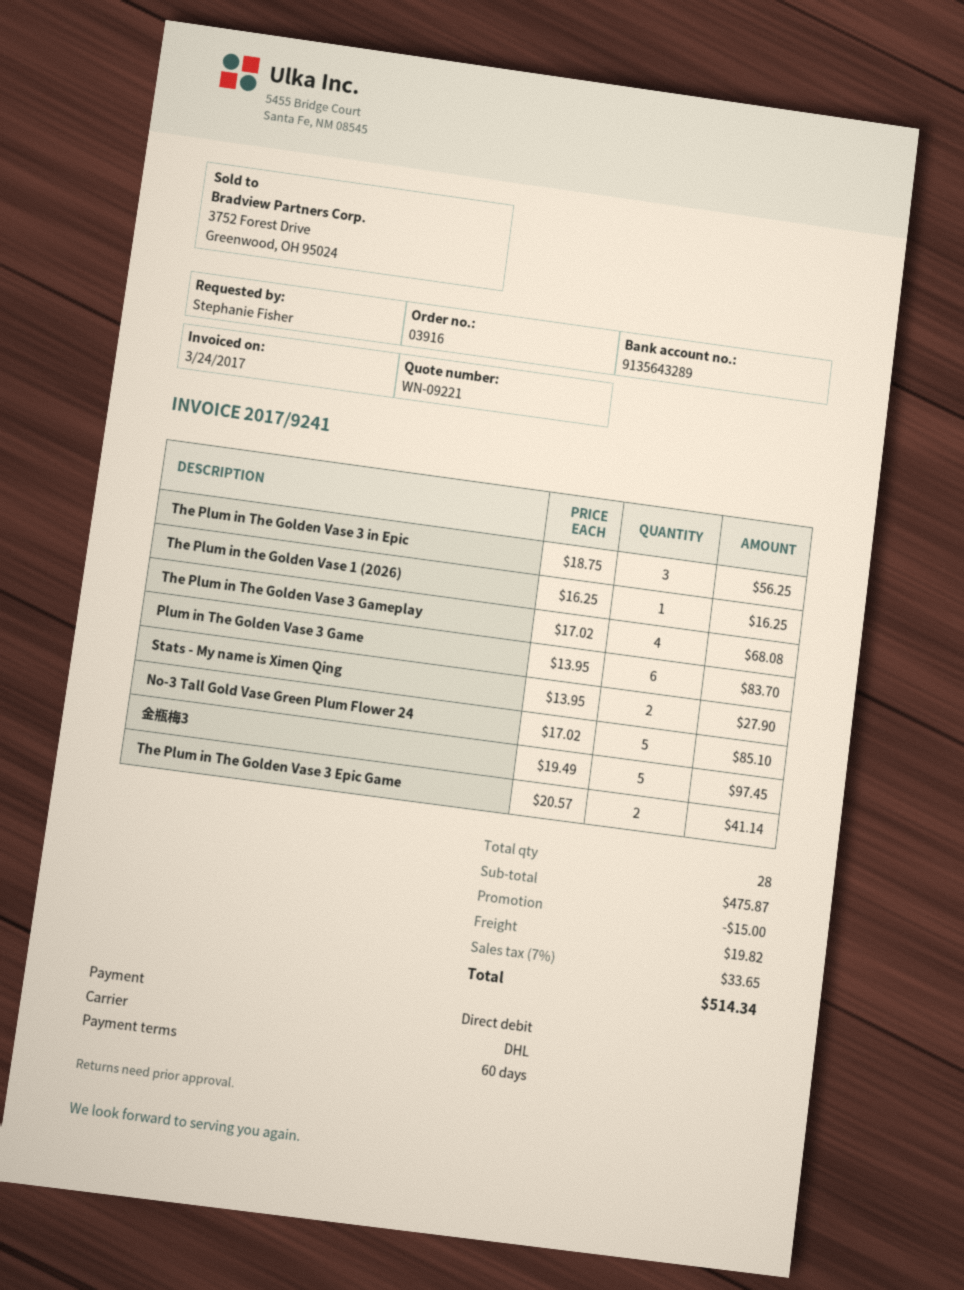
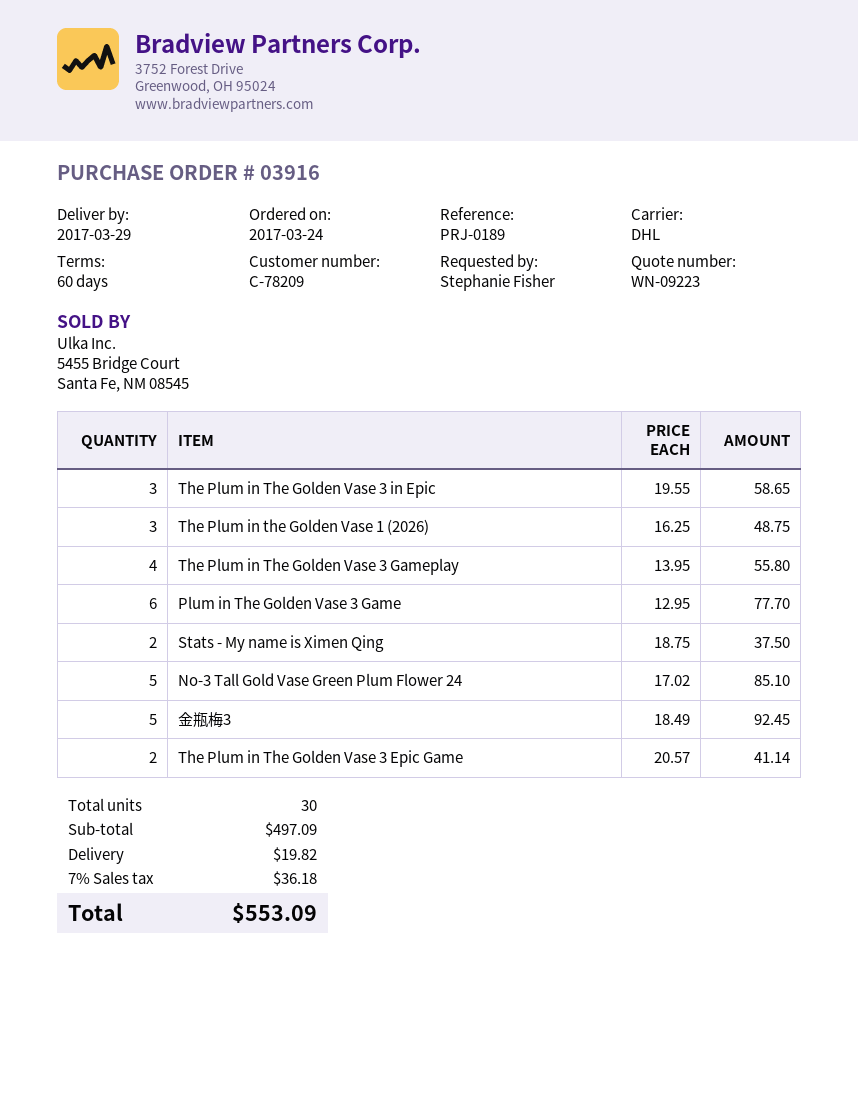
quote number: WN-09221 -> WN-09223
The Plum in The Golden Vase 3 in Epic: 3 x 18.75 = 56.25 -> 3 x 19.55 = 58.65
The Plum in the Golden Vase 1 (2026): 1 x 16.25 = 16.25 -> 3 x 16.25 = 48.75
The Plum in The Golden Vase 3 Gameplay: 4 x 17.02 = 68.08 -> 4 x 13.95 = 55.80
Plum in The Golden Vase 3 Game: 6 x 13.95 = 83.70 -> 6 x 12.95 = 77.70
Stats - My name is Ximen Qing: 2 x 13.95 = 27.90 -> 2 x 18.75 = 37.50
金瓶梅3: 5 x 19.49 = 97.45 -> 5 x 18.49 = 92.45
total quantity: 28 -> 30
subtotal: 475.87 -> 497.09
discount: 15.00 -> none
tax: 7% = 33.65 -> 7% = 36.18
total: 514.34 -> 553.09

